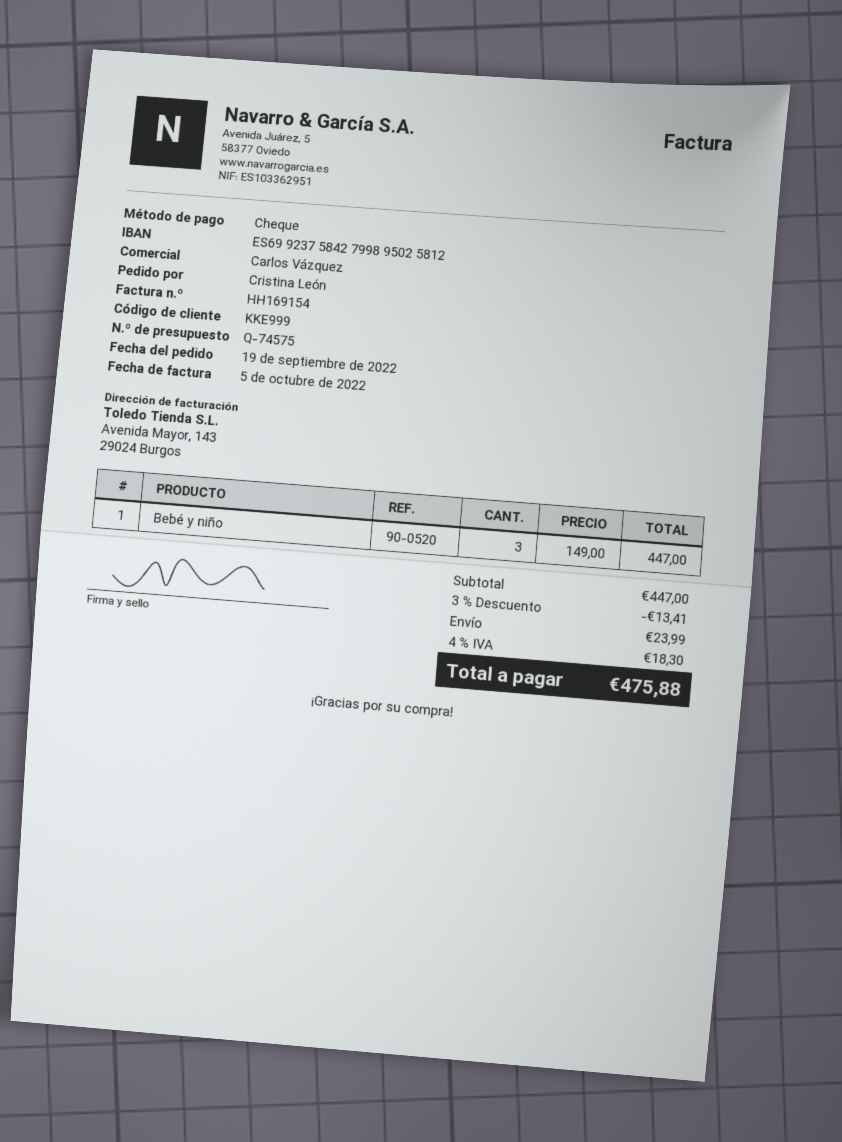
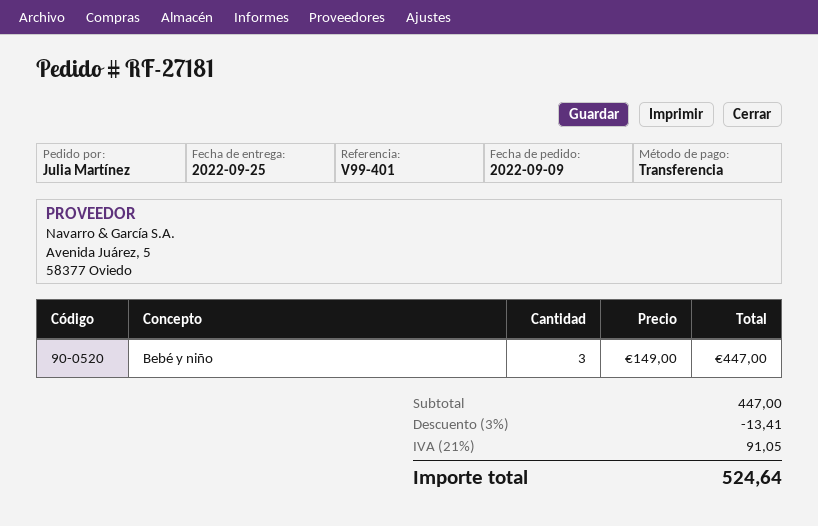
order date: 2022-09-19 -> 2022-09-09
ordered by: Cristina León -> Julia Martínez
payment method: cheque -> bank transfer
shipping: 23.99 -> none
tax: 4% = 18.30 -> 21% = 91.05
total: 475.88 -> 524.64

